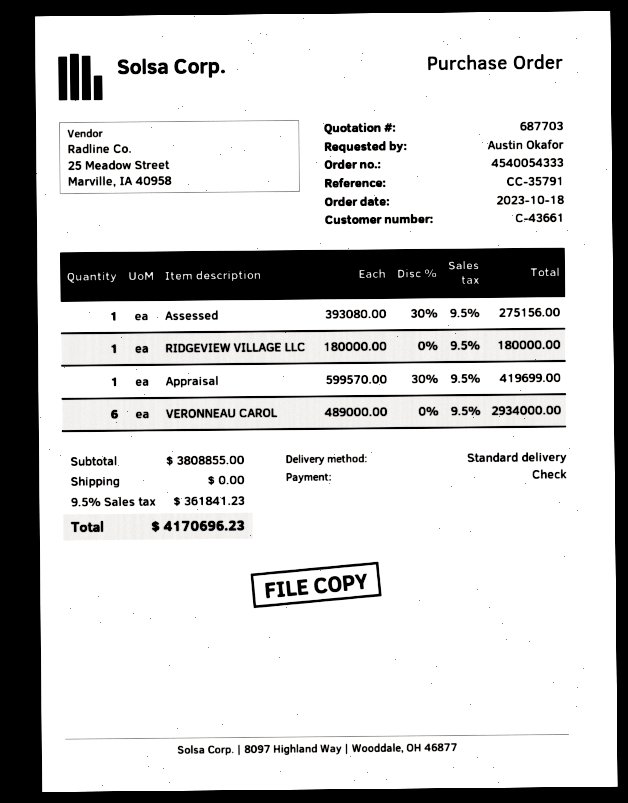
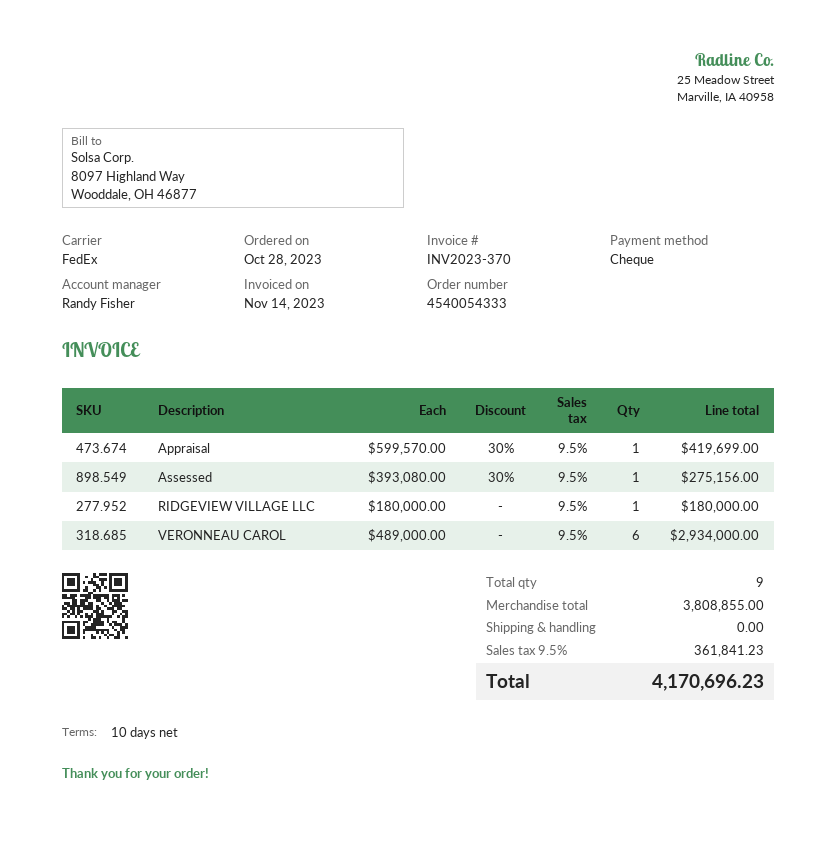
order date: 2023-10-18 -> 2023-10-28
shipping method: standard -> FedEx

